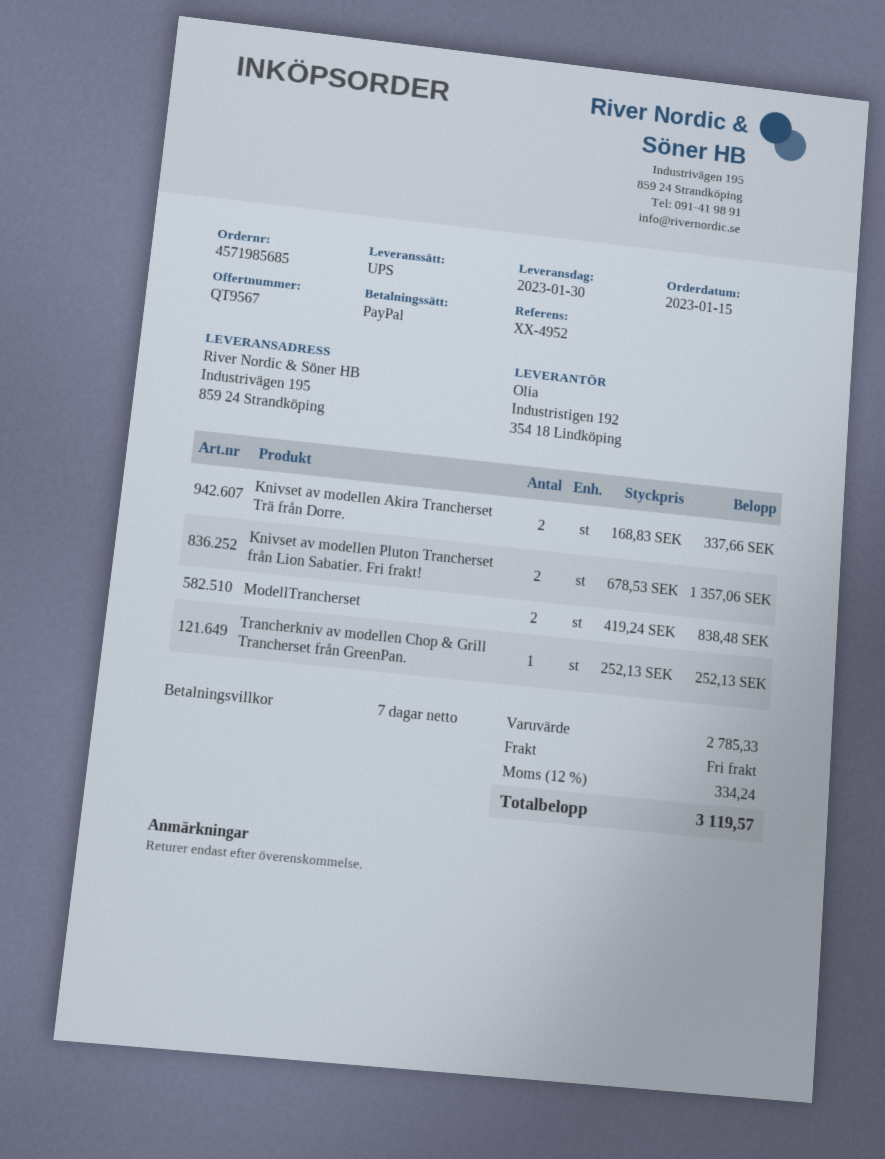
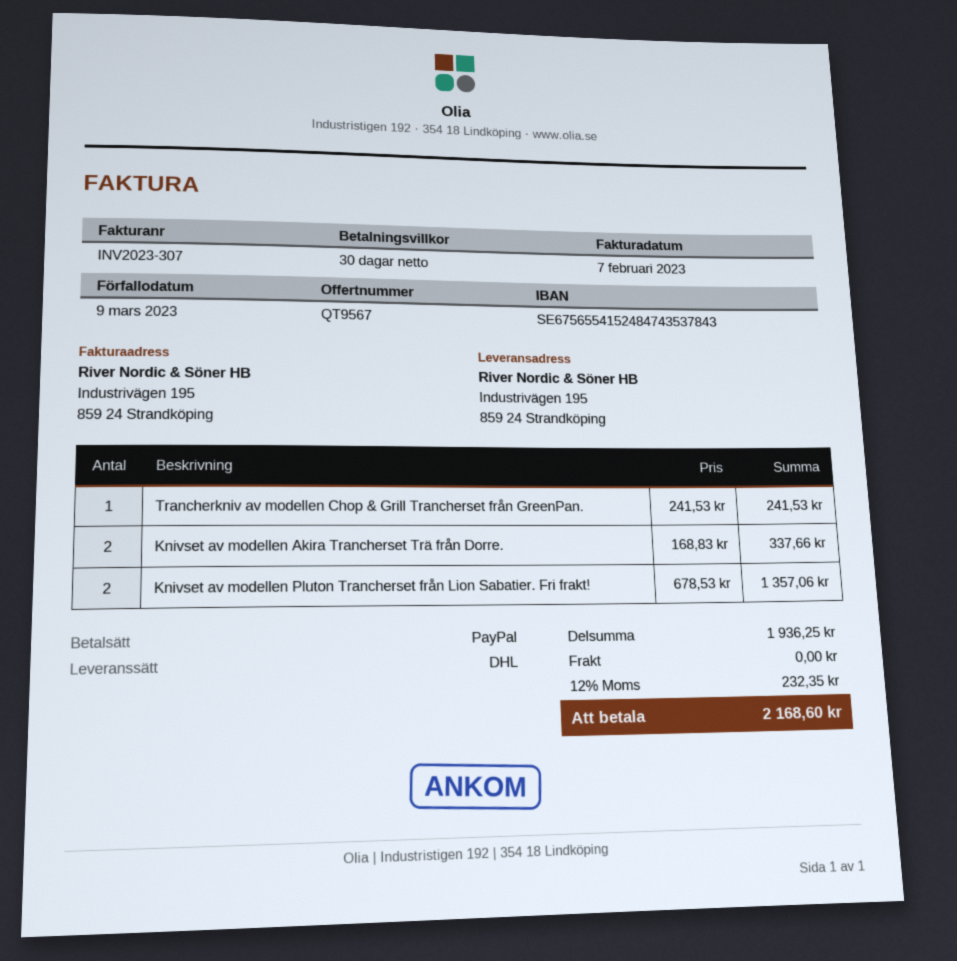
payment terms: 7 days -> 30 days
shipping method: UPS -> DHL
ModellTrancherset: 2 x 419.24 = 838.48 -> none
Trancherkniv av modellen Chop & Grill Trancherset från GreenPan.: 1 x 252.13 = 252.13 -> 1 x 241.53 = 241.53
subtotal: 2785.33 -> 1936.25
tax: 12% = 334.24 -> 12% = 232.35
total: 3119.57 -> 2168.60

